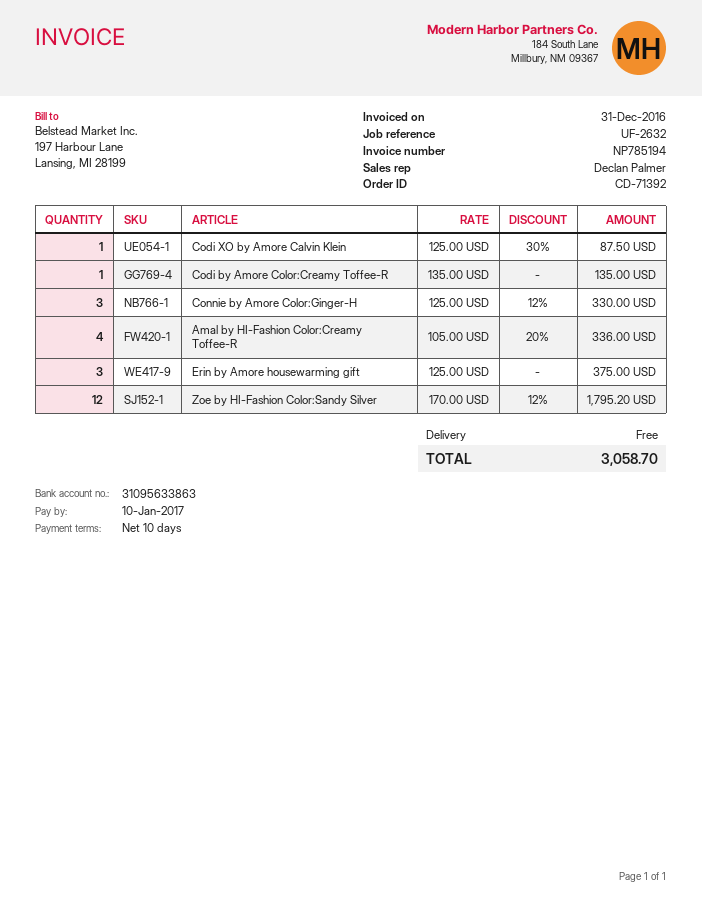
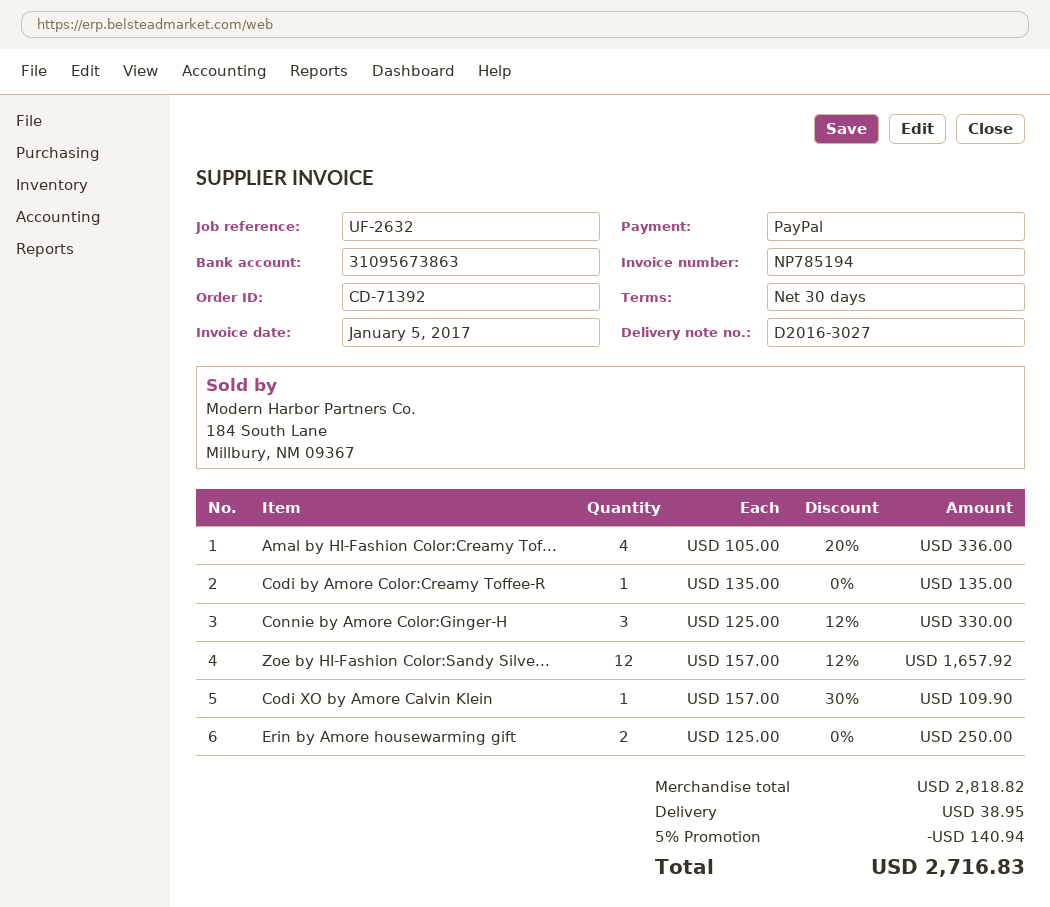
invoice date: 2016-12-31 -> 2017-01-05
payment terms: 10 days -> 30 days
bank account: 31095633863 -> 31095673863
Codi XO by Amore Calvin Klein: 1 x 125.00 - 30% = 87.50 -> 1 x 157.00 - 30% = 109.90
Erin by Amore housewarming gift: 3 x 125.00 = 375.00 -> 2 x 125.00 = 250.00
Zoe by HI-Fashion Color:Sandy Silver: 12 x 170.00 - 12% = 1795.20 -> 12 x 157.00 - 12% = 1657.92
discount: none -> 5% = 140.94
shipping: 0.00 -> 38.95
total: 3058.70 -> 2716.83

